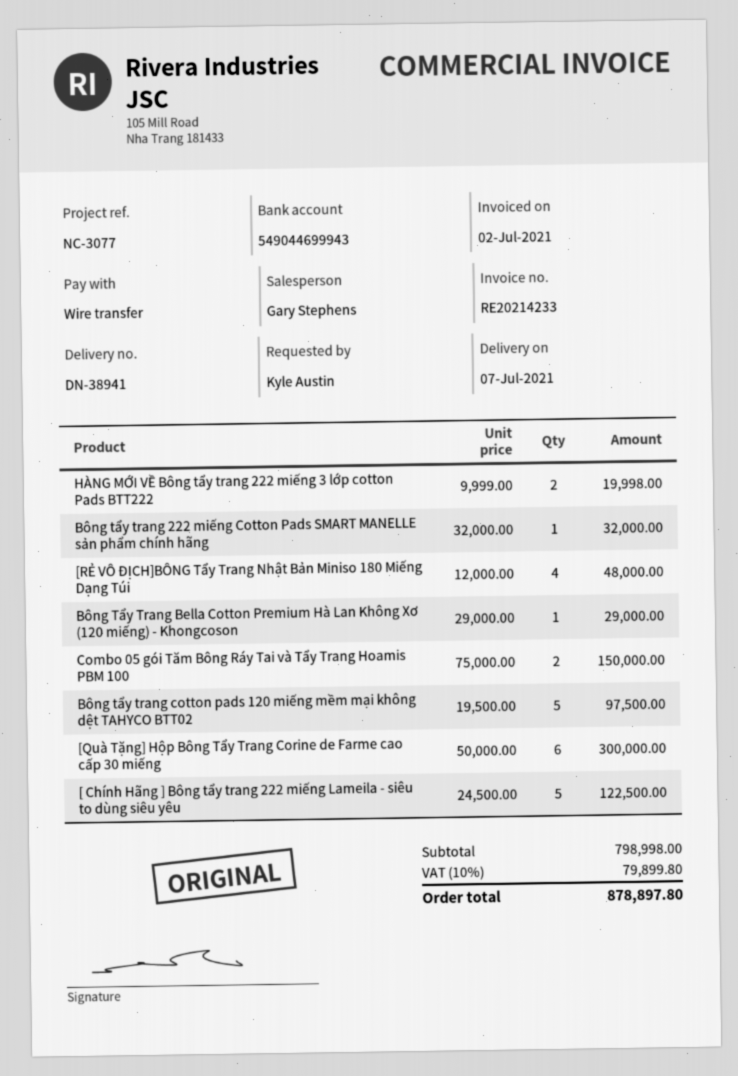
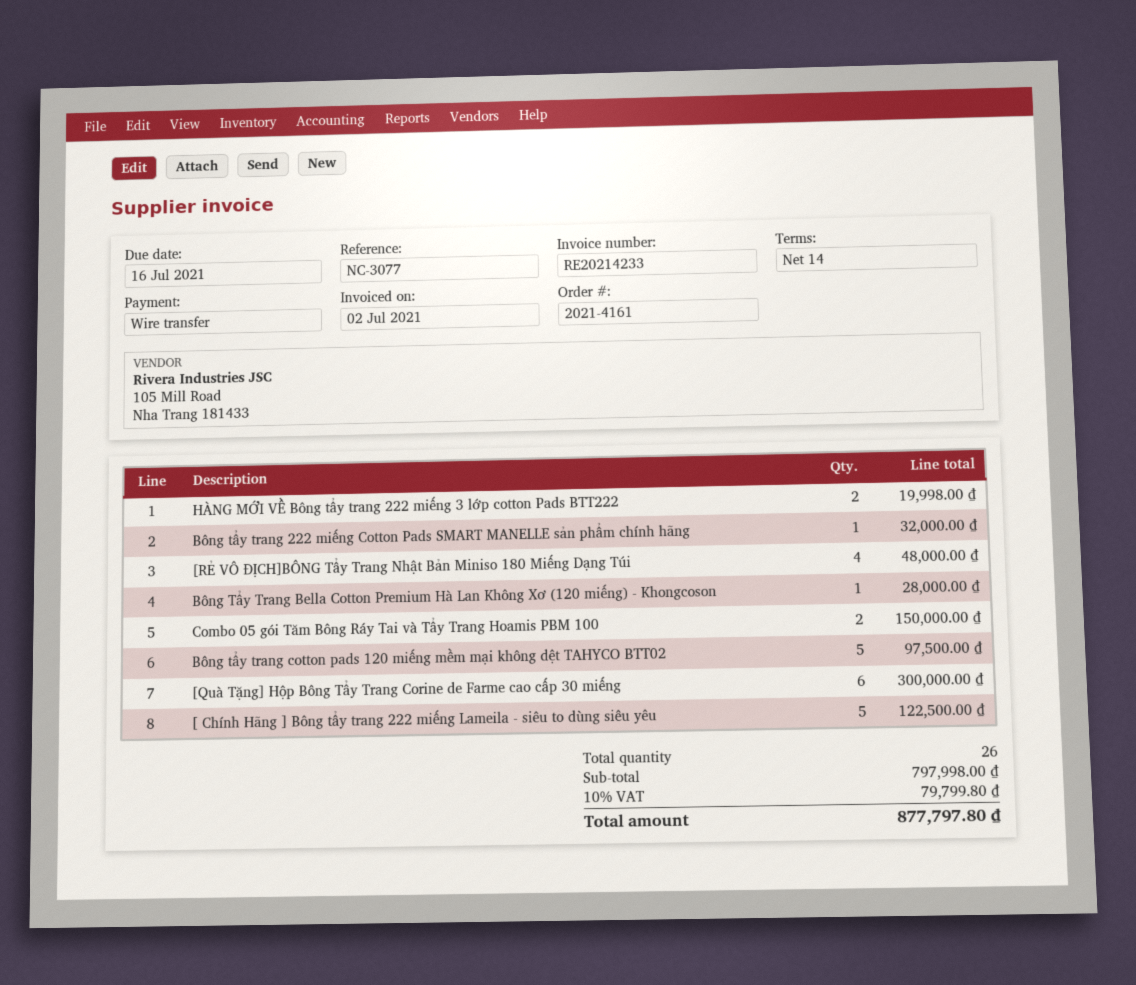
Bông Tẩy Trang Bella Cotton Premium Hà Lan Không Xơ (120 miếng) - Khongcoson: 1 for 29000.00 -> 1 for 28000.00
subtotal: 798998.00 -> 797998.00
tax: 10% = 79899.80 -> 10% = 79799.80
total: 878897.80 -> 877797.80

